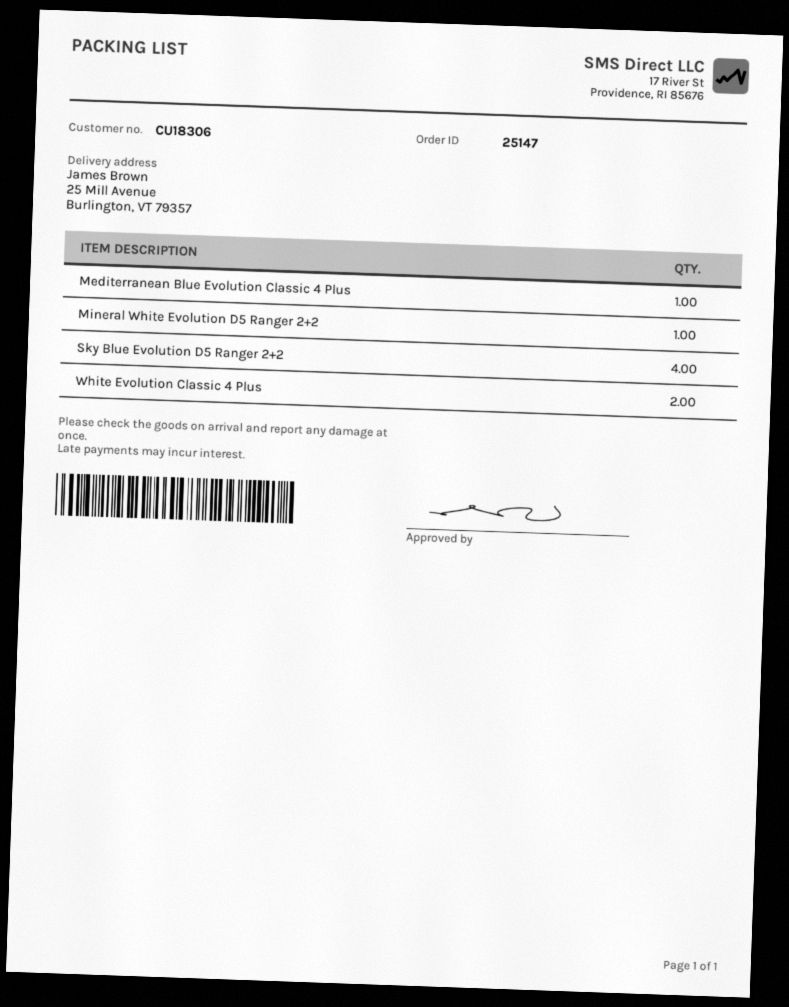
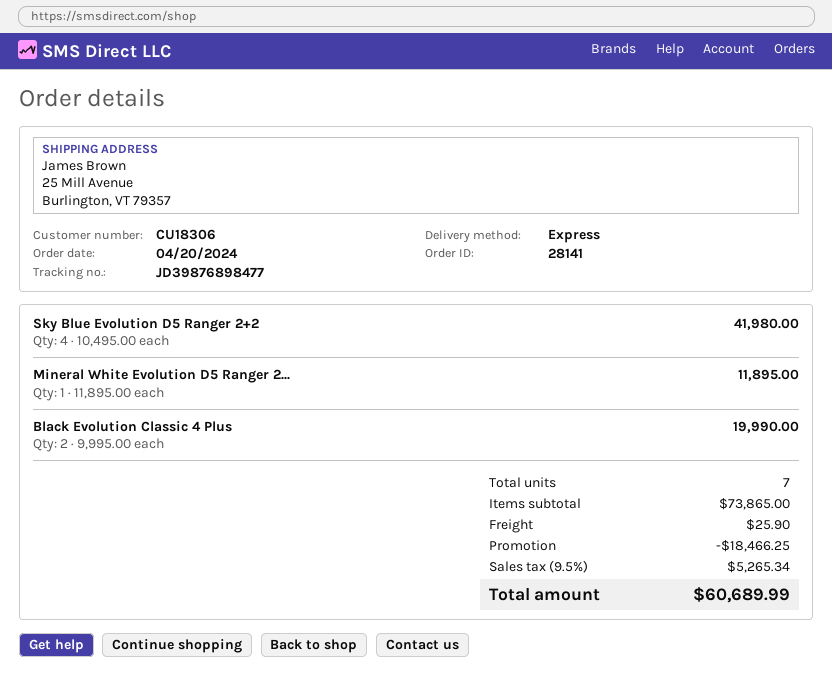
order number: 25147 -> 28141
Mediterranean Blue Evolution Classic 4 Plus: 1 -> none
White Evolution Classic 4 Plus: 2 -> none
Black Evolution Classic 4 Plus: none -> 2

